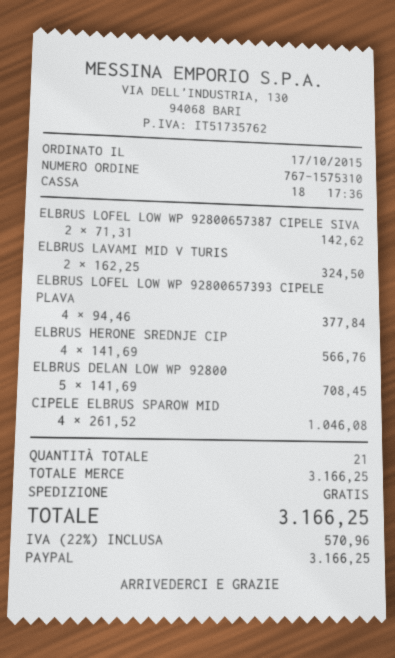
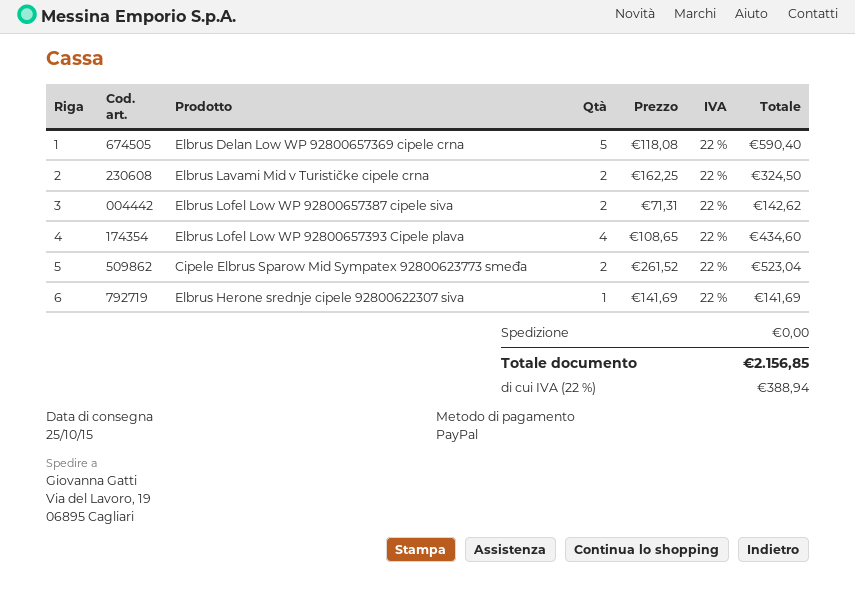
ELBRUS LOFEL LOW WP 92800657393 CIPELE PLAVA: 4 x 94.46 = 377.84 -> 4 x 108.65 = 434.60
ELBRUS HERONE SREDNJE CIP: 4 x 141.69 = 566.76 -> 1 x 141.69 = 141.69
ELBRUS DELAN LOW WP 92800: 5 x 141.69 = 708.45 -> 5 x 118.08 = 590.40
CIPELE ELBRUS SPAROW MID: 4 x 261.52 = 1046.08 -> 2 x 261.52 = 523.04
tax: 22% = 570.96 -> 22% = 388.94
total: 3166.25 -> 2156.85

